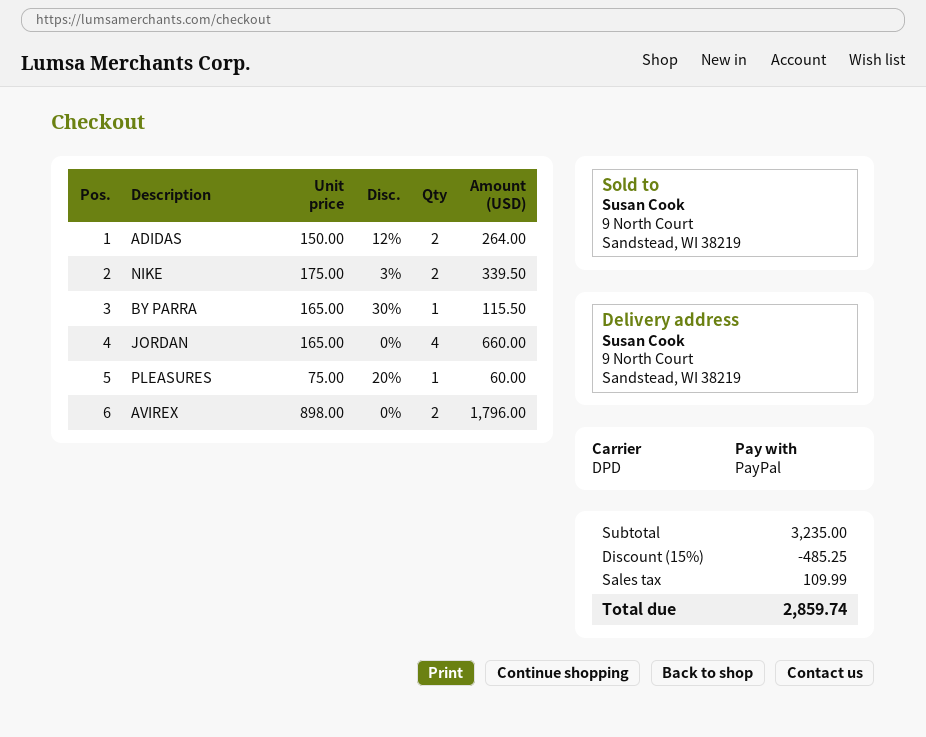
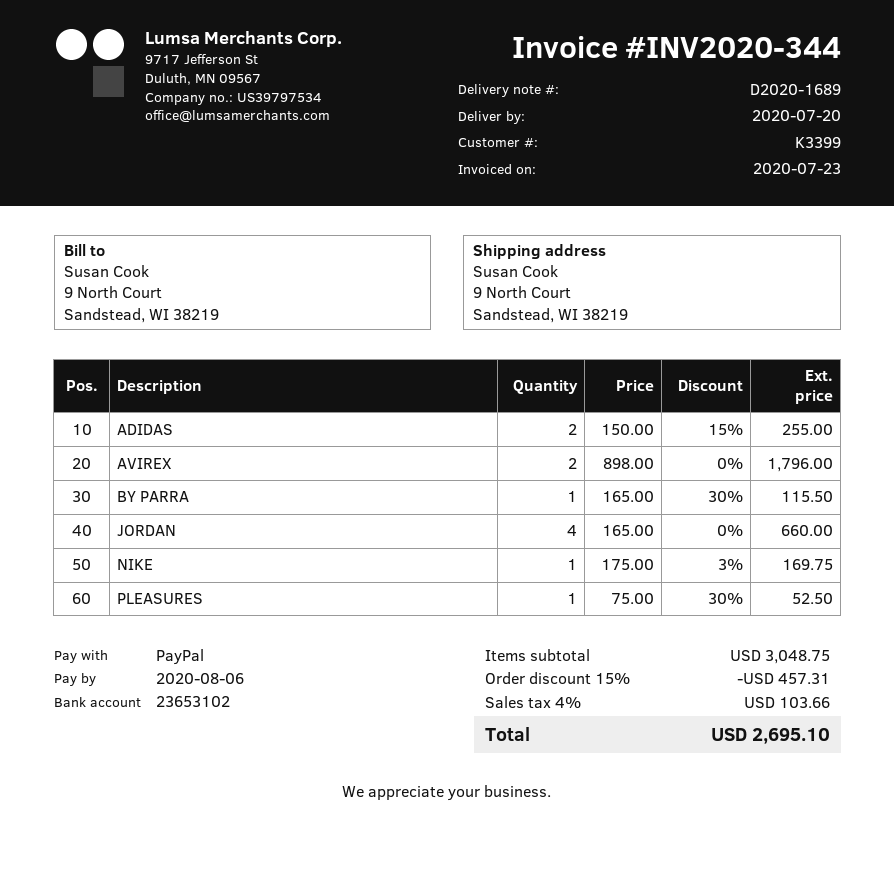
ADIDAS: 2 x 150.00 - 12% = 264.00 -> 2 x 150.00 - 15% = 255.00
NIKE: 2 x 175.00 - 3% = 339.50 -> 1 x 175.00 - 3% = 169.75
PLEASURES: 1 x 75.00 - 20% = 60.00 -> 1 x 75.00 - 30% = 52.50
subtotal: 3235.00 -> 3048.75
discount: 15% = 485.25 -> 15% = 457.31
tax: 109.99 -> 103.66
total: 2859.74 -> 2695.10

